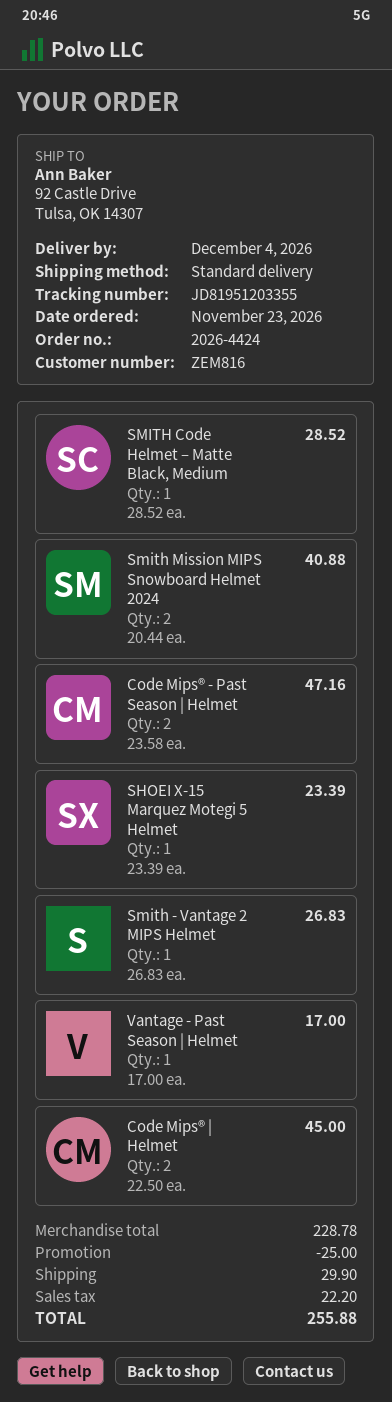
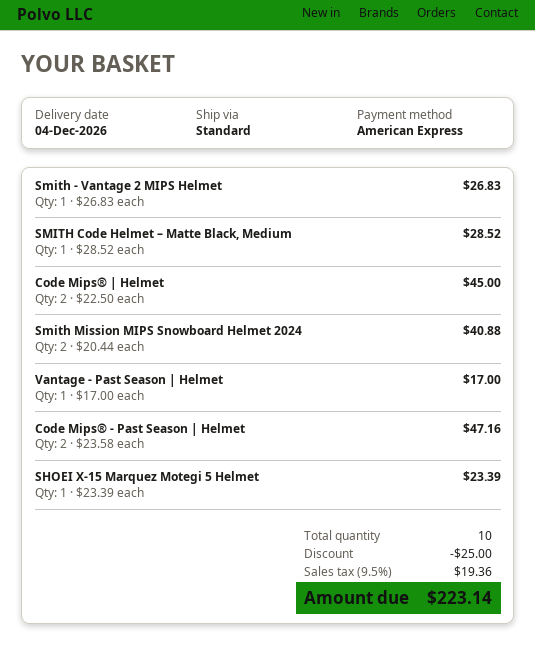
shipping: 29.90 -> none
tax: 22.20 -> 19.36
total: 255.88 -> 223.14

